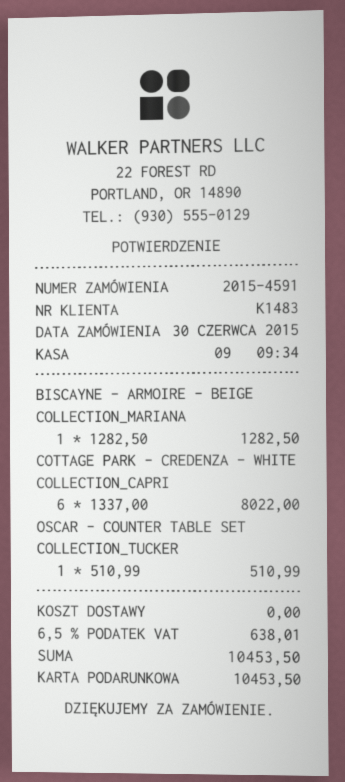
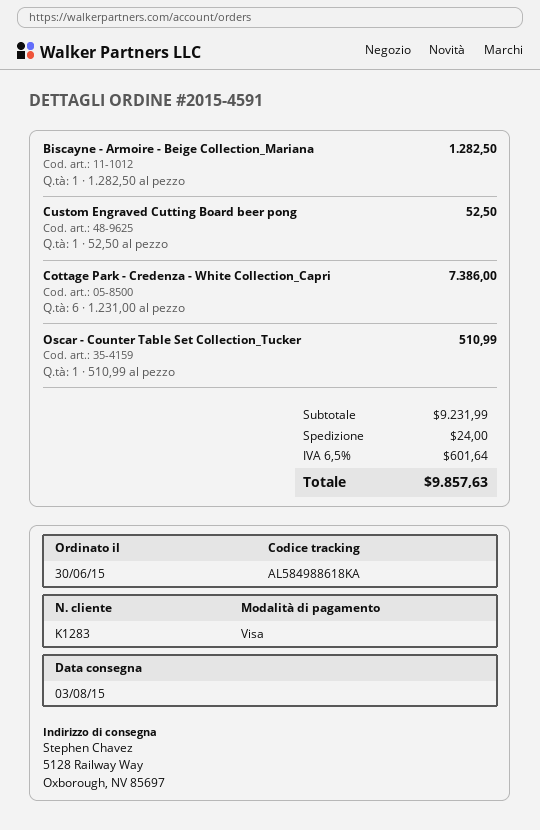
customer number: K1483 -> K1283
payment method: gift card -> Visa
COTTAGE PARK - CREDENZA - WHITE COLLECTION_CAPRI: 6 x 1337.00 = 8022.00 -> 6 x 1231.00 = 7386.00
Custom Engraved Cutting Board beer pong: none -> 1 x 52.50 = 52.50
shipping: 0.00 -> 24.00
tax: 6.5% = 638.01 -> 6.5% = 601.64
total: 10453.50 -> 9857.63

